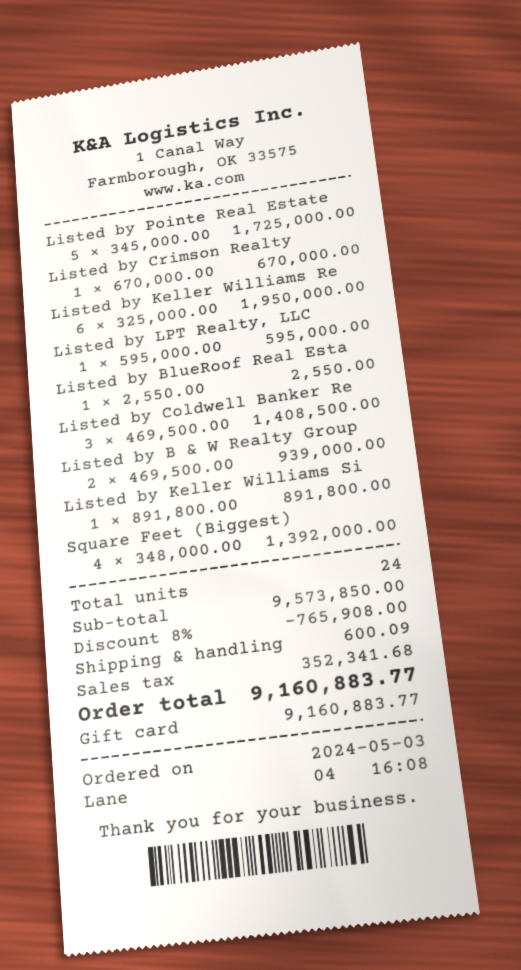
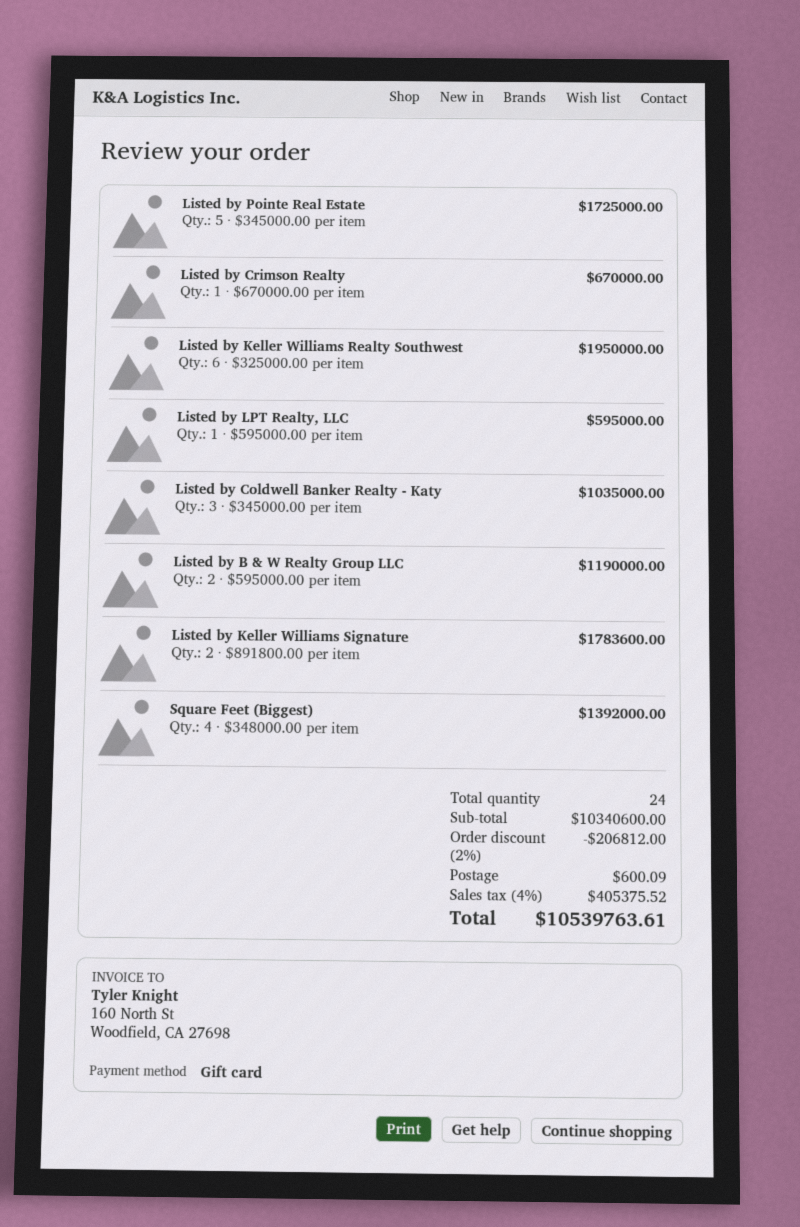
Listed by BlueRoof Real Esta: 1 x 2550.00 = 2550.00 -> none
Listed by Coldwell Banker Re: 3 x 469500.00 = 1408500.00 -> 3 x 345000.00 = 1035000.00
Listed by B & W Realty Group: 2 x 469500.00 = 939000.00 -> 2 x 595000.00 = 1190000.00
Listed by Keller Williams Si: 1 x 891800.00 = 891800.00 -> 2 x 891800.00 = 1783600.00
subtotal: 9573850.00 -> 10340600.00
discount: 8% = 765908.00 -> 2% = 206812.00
tax: 352341.68 -> 405375.52
total: 9160883.77 -> 10539763.61

